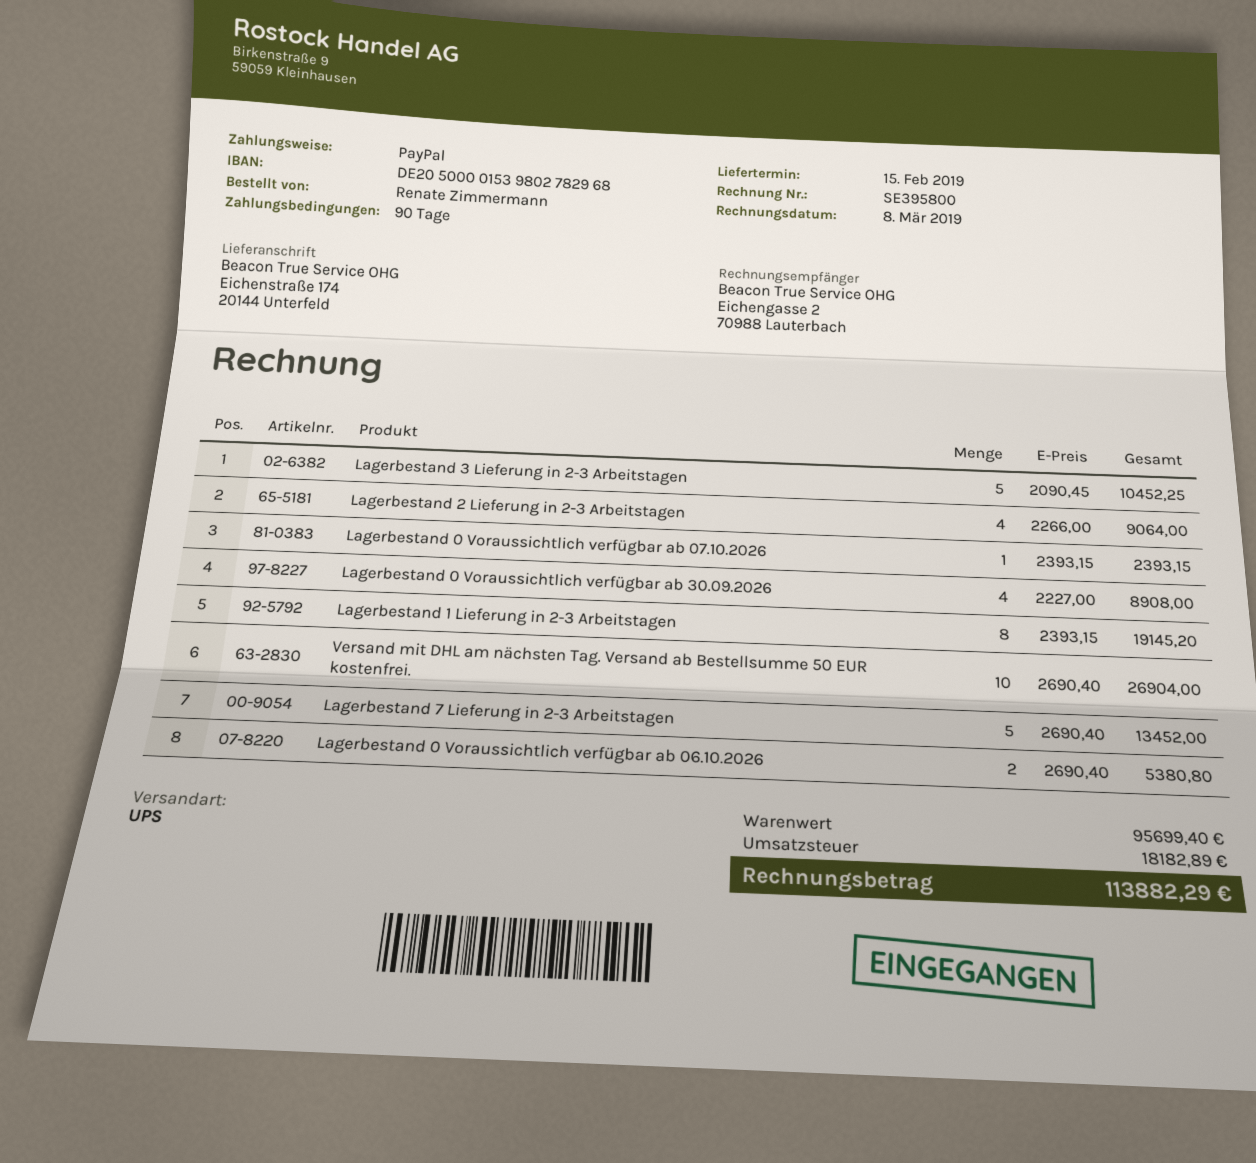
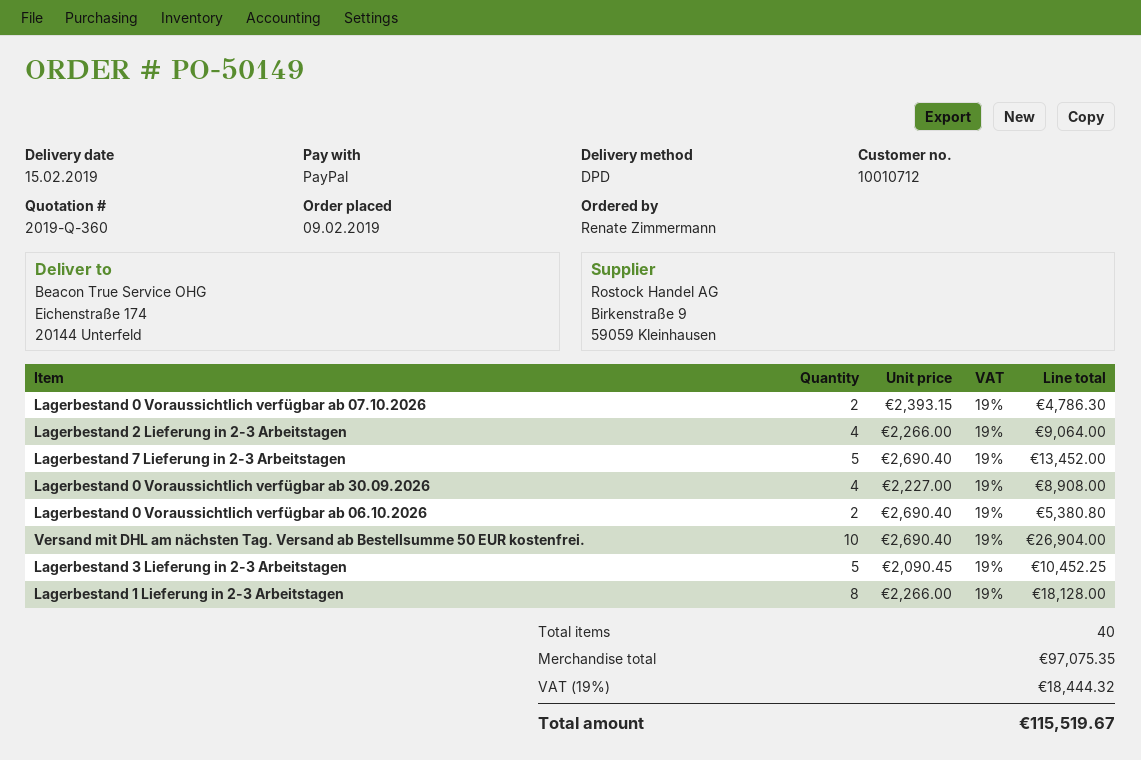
shipping method: UPS -> DPD
Lagerbestand 0 Voraussichtlich verfügbar ab 07.10.2026: 1 x 2393.15 = 2393.15 -> 2 x 2393.15 = 4786.30
Lagerbestand 1 Lieferung in 2-3 Arbeitstagen: 8 x 2393.15 = 19145.20 -> 8 x 2266.00 = 18128.00
subtotal: 95699.40 -> 97075.35
tax: 18182.89 -> 18444.32
total: 113882.29 -> 115519.67

